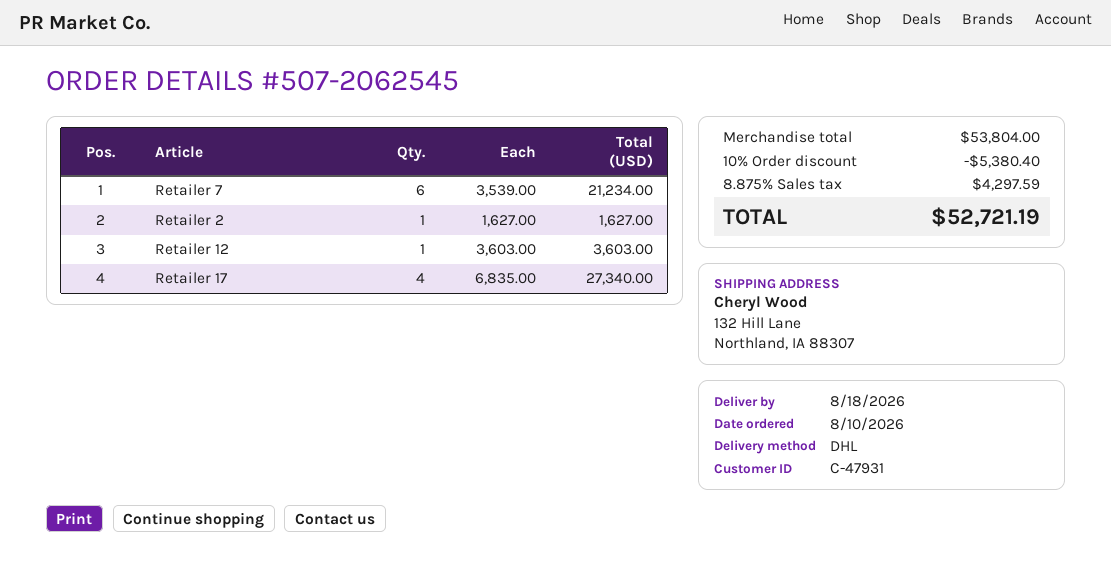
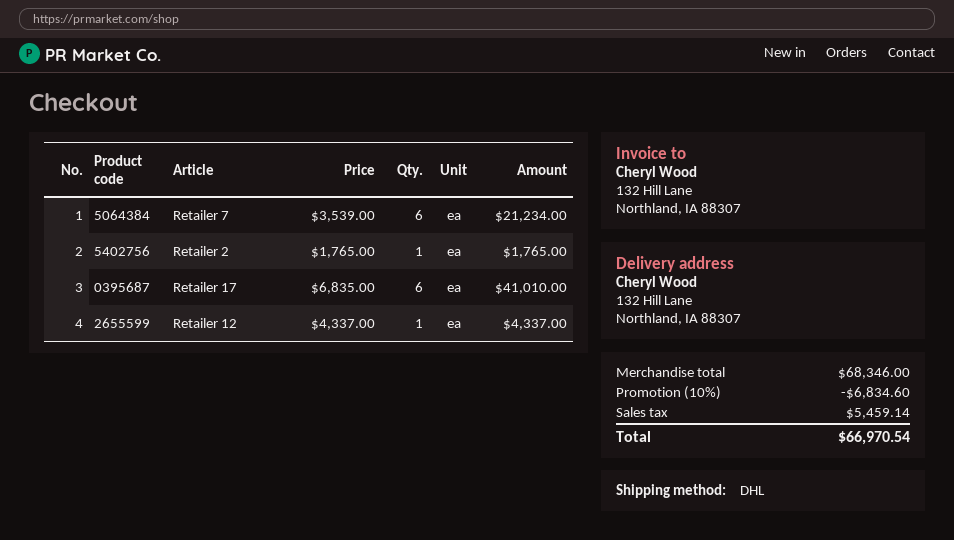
Retailer 2: 1 x 1627.00 = 1627.00 -> 1 x 1765.00 = 1765.00
Retailer 12: 1 x 3603.00 = 3603.00 -> 1 x 4337.00 = 4337.00
Retailer 17: 4 x 6835.00 = 27340.00 -> 6 x 6835.00 = 41010.00
subtotal: 53804.00 -> 68346.00
discount: 10% = 5380.40 -> 10% = 6834.60
tax: 4297.59 -> 5459.14
total: 52721.19 -> 66970.54

